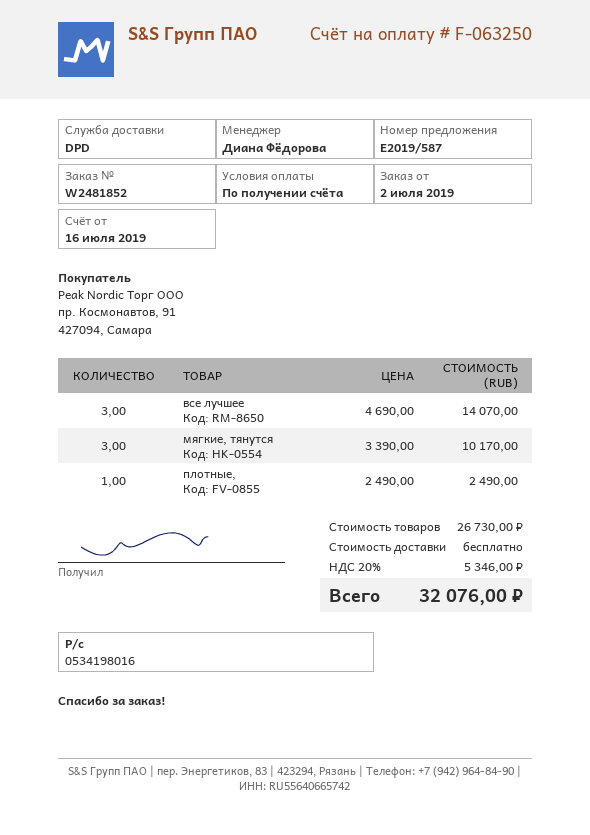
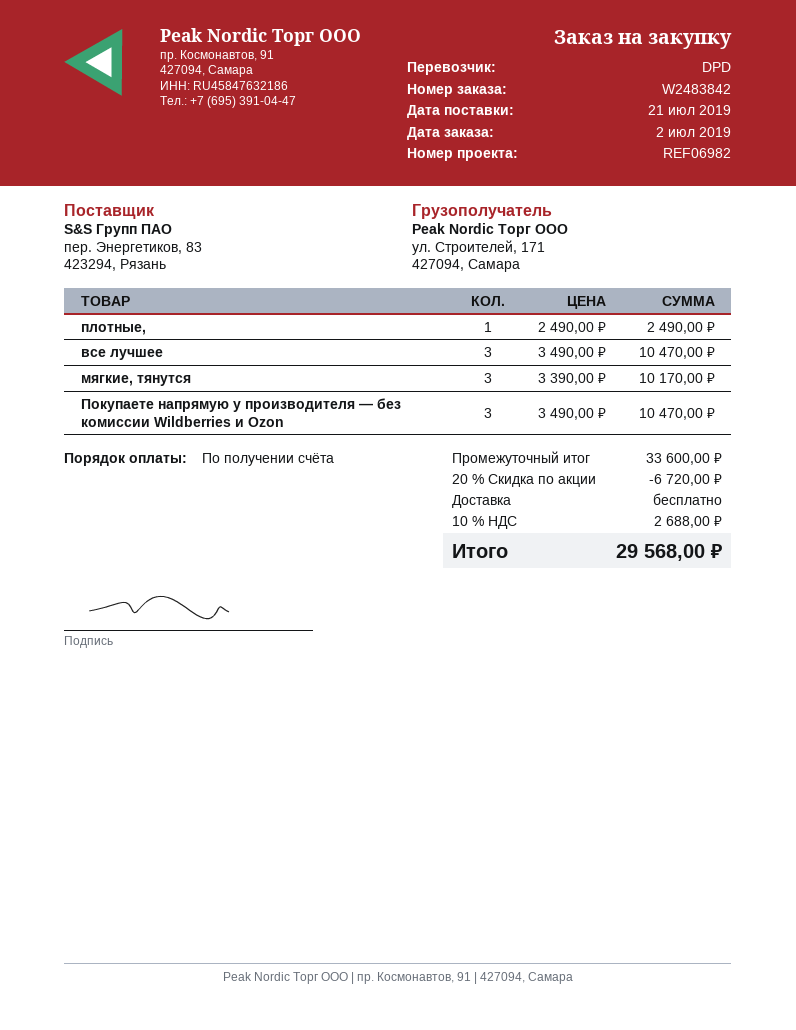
order number: W2481852 -> W2483842
все лучшее: 3 x 4690.00 = 14070.00 -> 3 x 3490.00 = 10470.00
Покупаете напрямую у производителя — без комиссии Wildberries и Ozon: none -> 3 x 3490.00 = 10470.00
subtotal: 26730.00 -> 33600.00
discount: none -> 20% = 6720.00
tax: 20% = 5346.00 -> 10% = 2688.00
total: 32076.00 -> 29568.00

